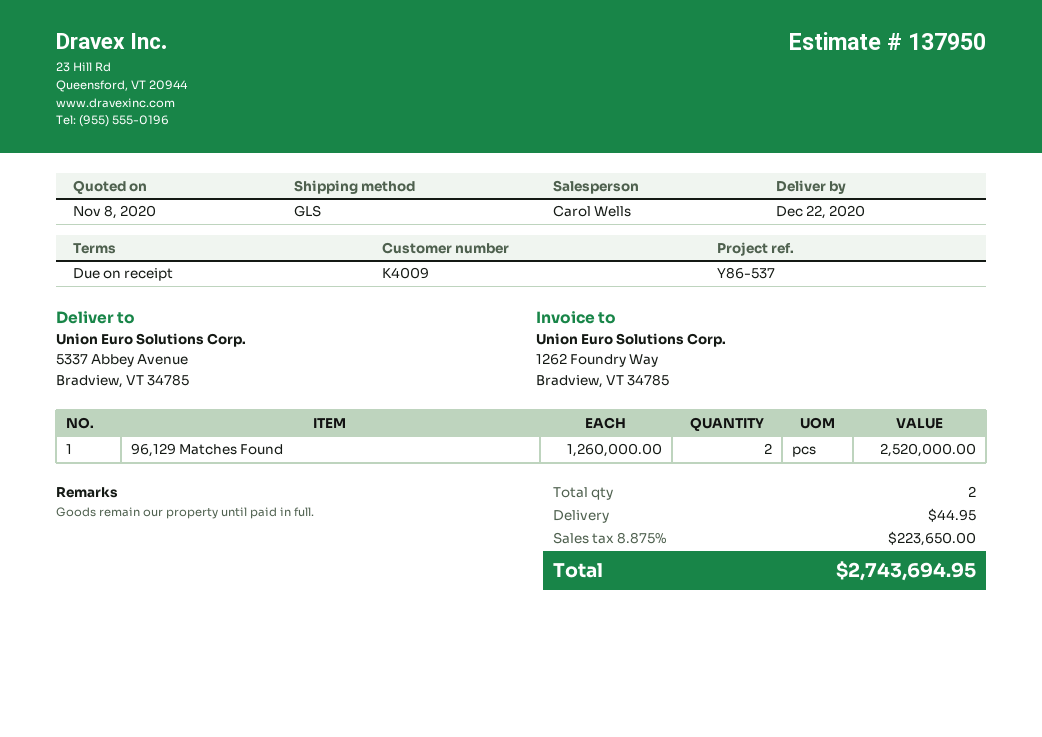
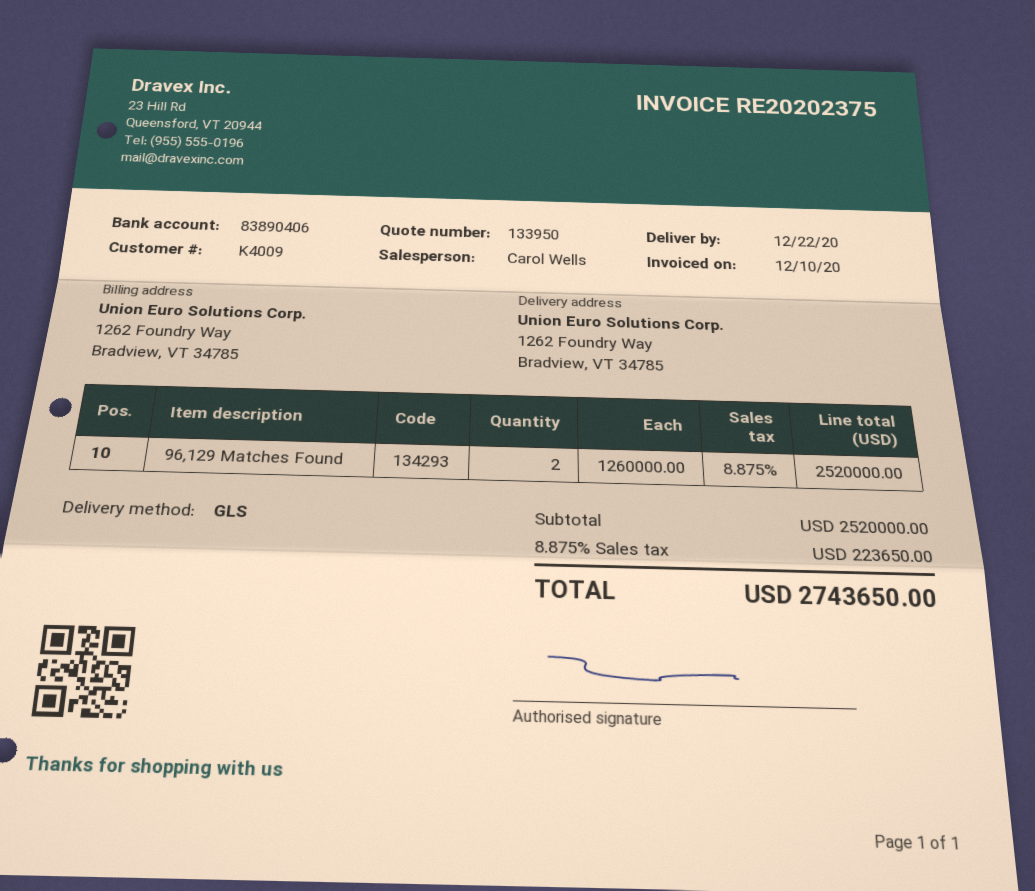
quote number: 137950 -> 133950
ship to: 5337 Abbey Avenue, Bradview, VT 34785 -> 1262 Foundry Way, Bradview, VT 34785
shipping: 44.95 -> none
total: 2743694.95 -> 2743650.00

